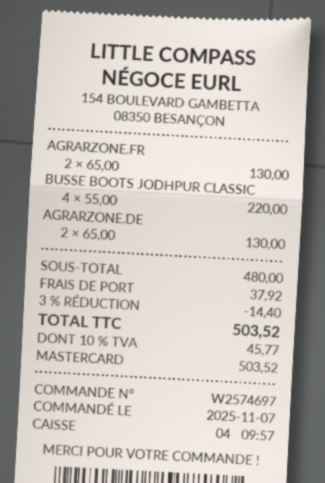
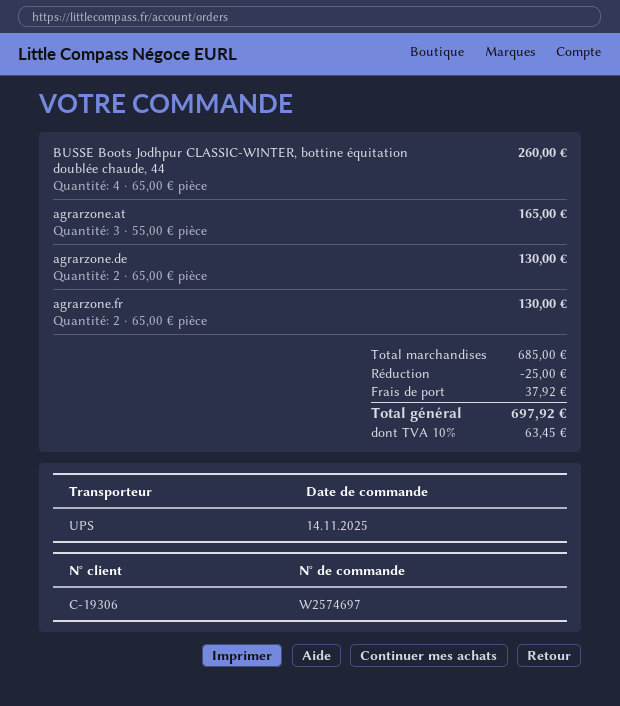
order date: 2025-11-07 -> 2025-11-14
BUSSE BOOTS JODHPUR CLASSIC: 4 x 55.00 = 220.00 -> 4 x 65.00 = 260.00
agrarzone.at: none -> 3 x 55.00 = 165.00
subtotal: 480.00 -> 685.00
discount: 14.40 -> 25.00
tax: 10% = 45.77 -> 10% = 63.45
total: 503.52 -> 697.92

